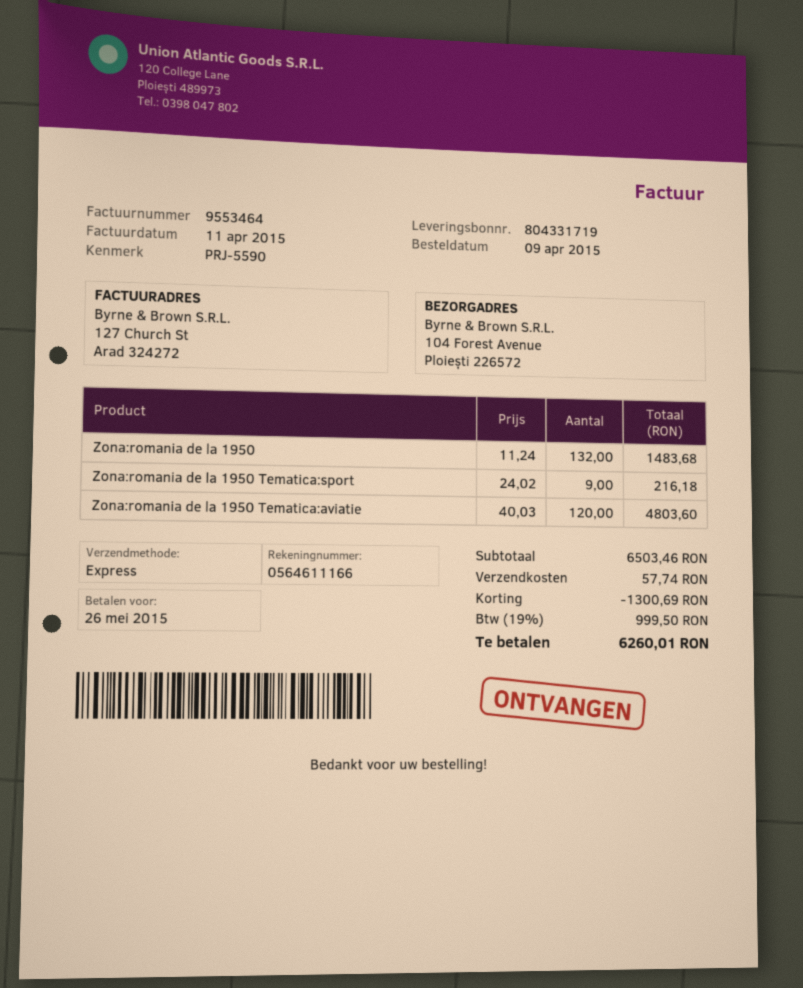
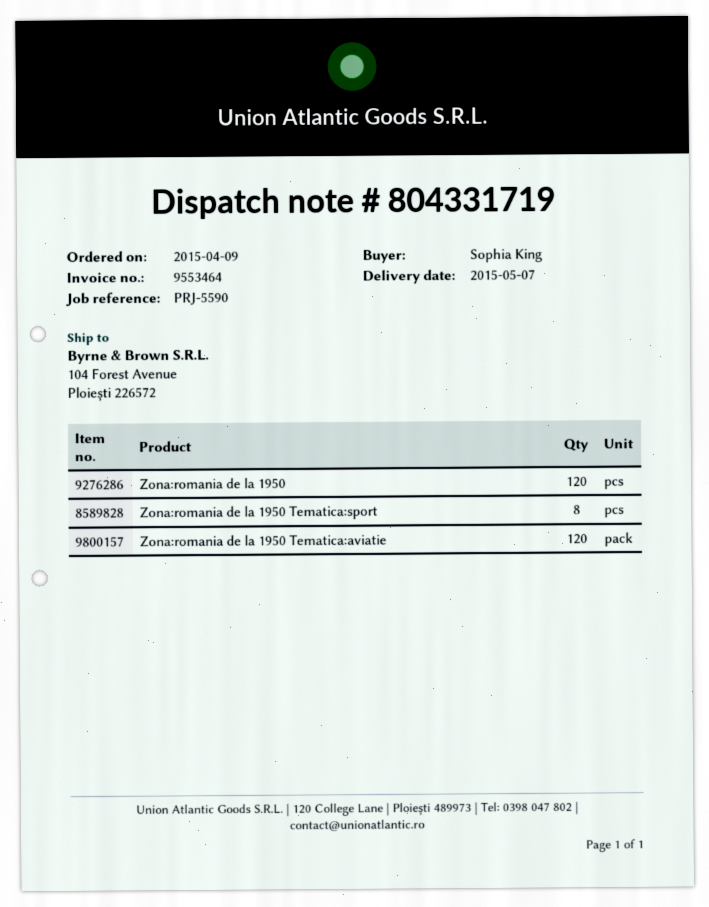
Zona:romania de la 1950: 132 -> 120
Zona:romania de la 1950 Tematica:sport: 9 -> 8

